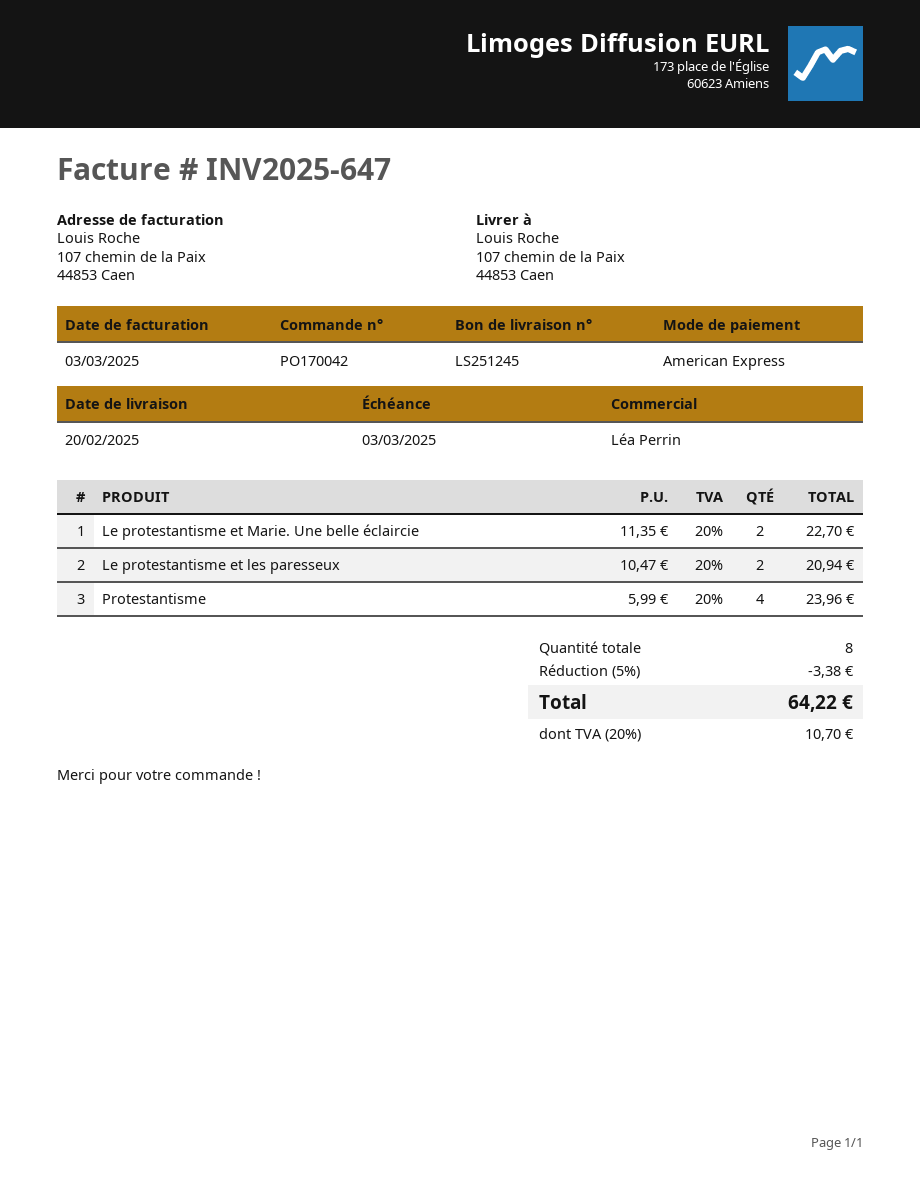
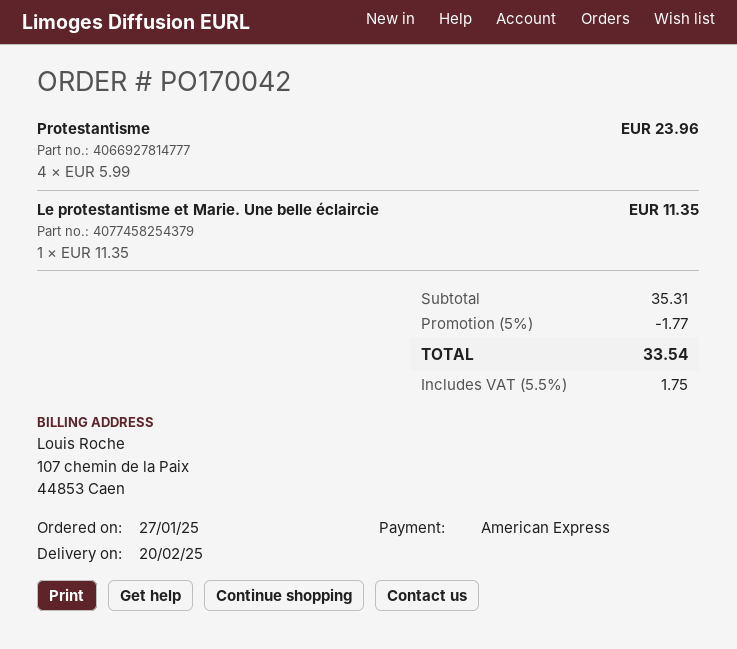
Le protestantisme et Marie. Une belle éclaircie: 2 x 11.35 = 22.70 -> 1 x 11.35 = 11.35
Le protestantisme et les paresseux: 2 x 10.47 = 20.94 -> none
discount: 5% = 3.38 -> 5% = 1.77
tax: 20% = 10.70 -> 5.5% = 1.75
total: 64.22 -> 33.54

